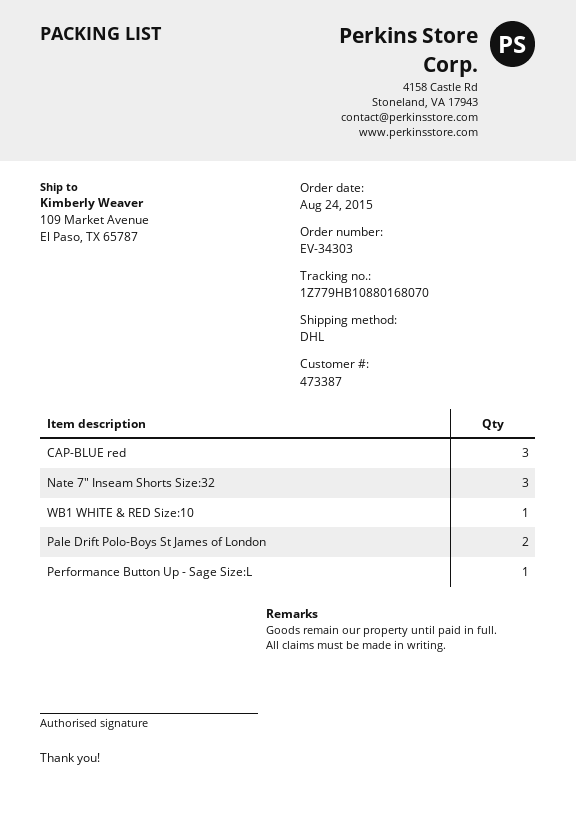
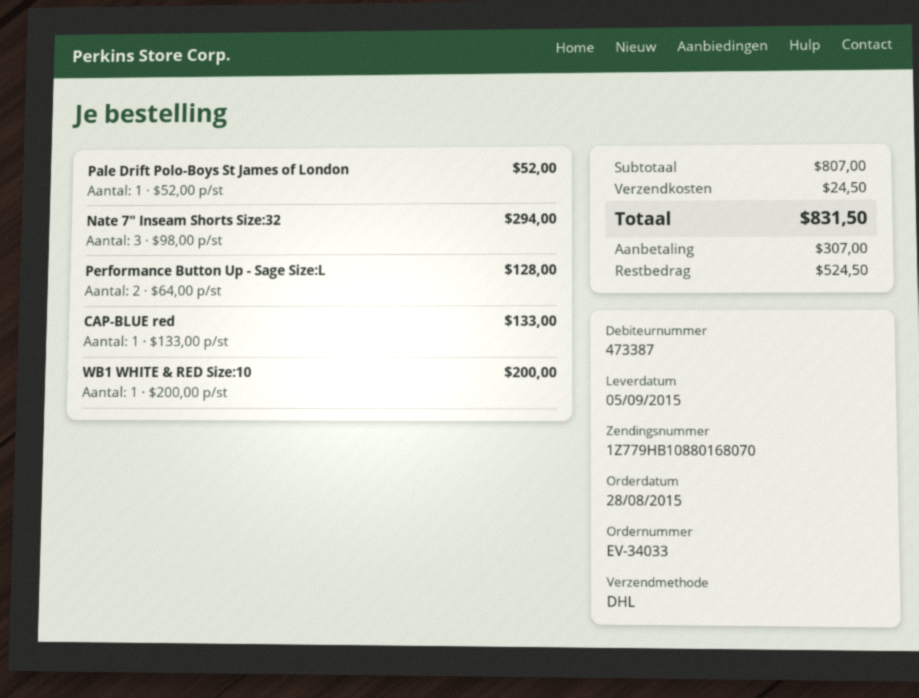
order number: EV-34303 -> EV-34033
order date: 2015-08-24 -> 2015-08-28
CAP-BLUE red: 3 -> 1
Pale Drift Polo-Boys St James of London: 2 -> 1
Performance Button Up - Sage Size:L: 1 -> 2

